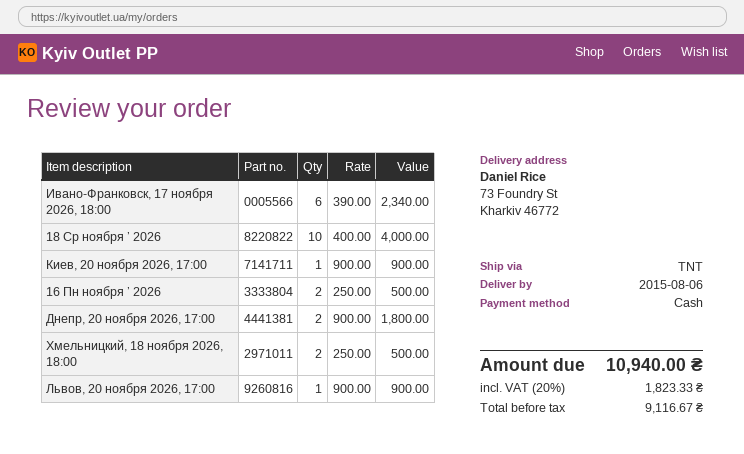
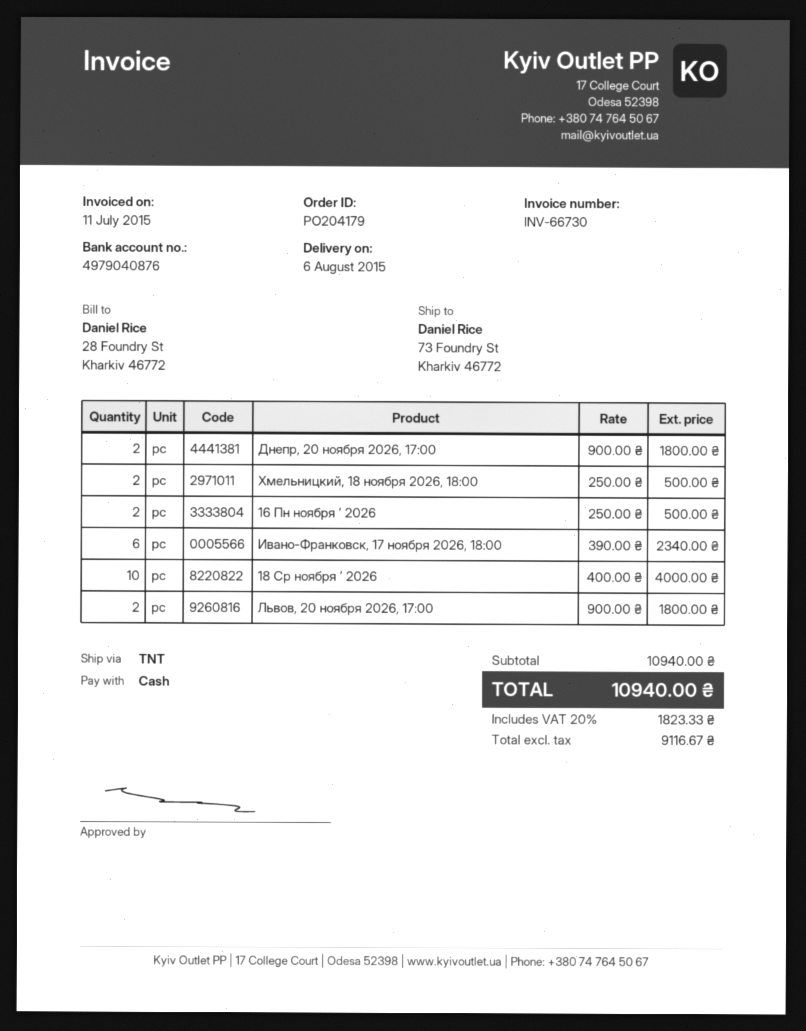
Киев, 20 ноября 2026, 17:00: 1 x 900.00 = 900.00 -> none
Львов, 20 ноября 2026, 17:00: 1 x 900.00 = 900.00 -> 2 x 900.00 = 1800.00

